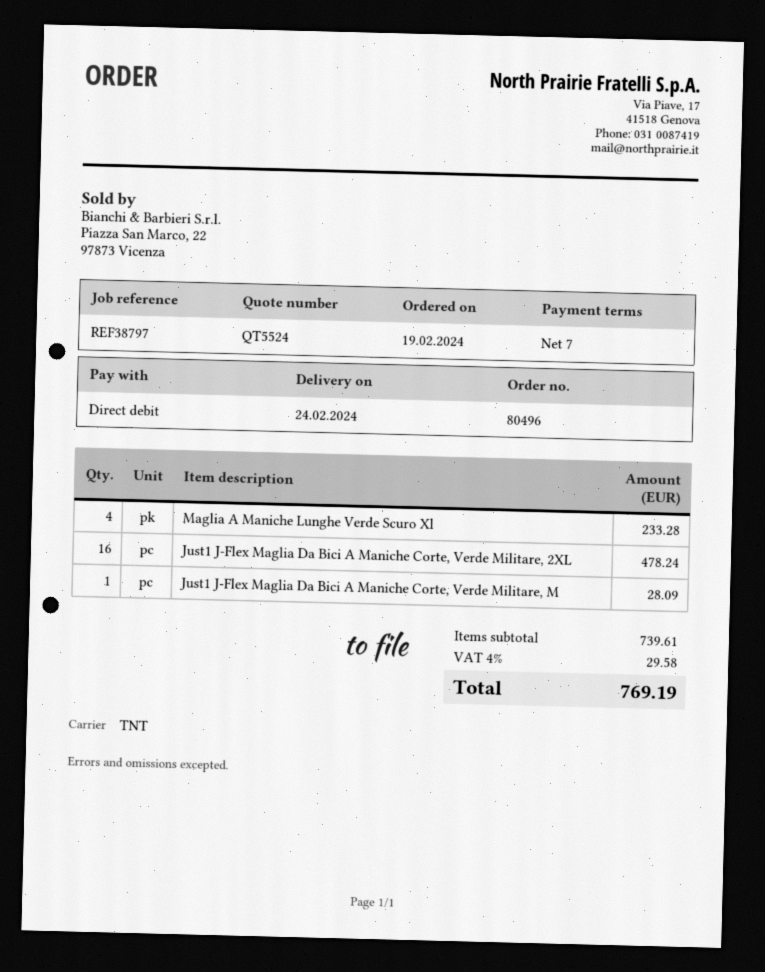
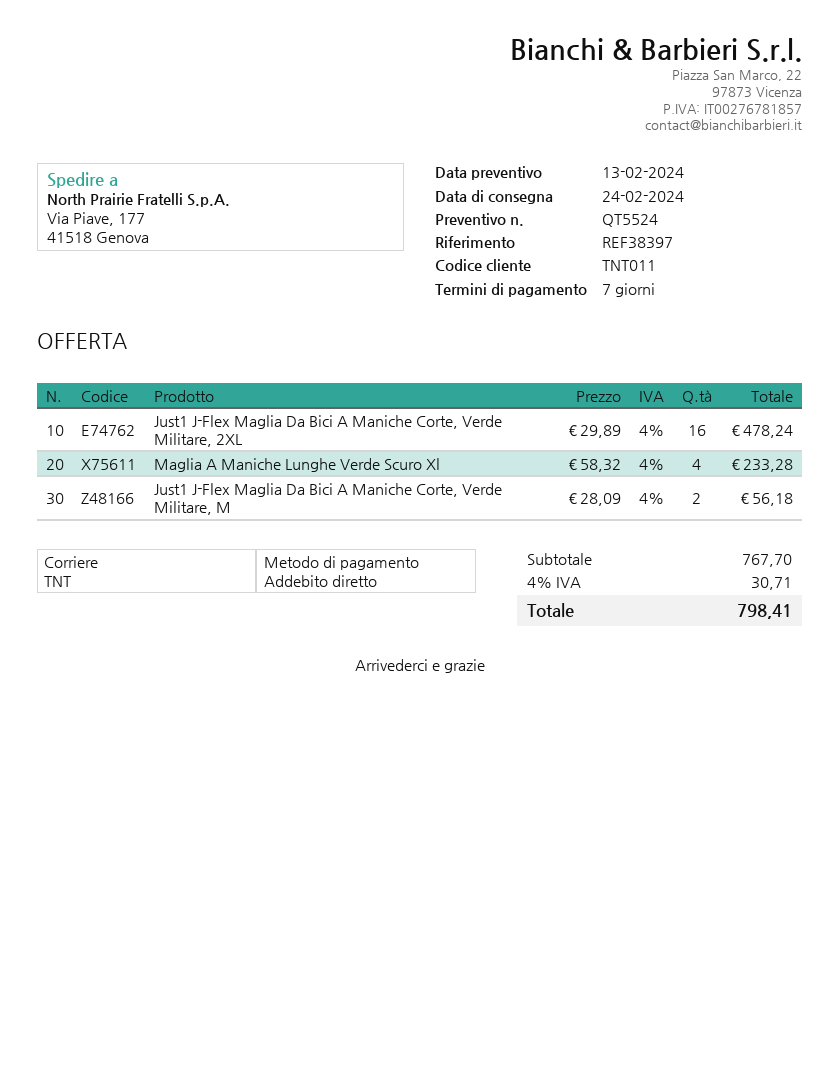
reference: REF38797 -> REF38397
Just1 J-Flex Maglia Da Bici A Maniche Corte, Verde Militare, M: 1 for 28.09 -> 2 for 56.18
subtotal: 739.61 -> 767.70
tax: 4% = 29.58 -> 4% = 30.71
total: 769.19 -> 798.41

